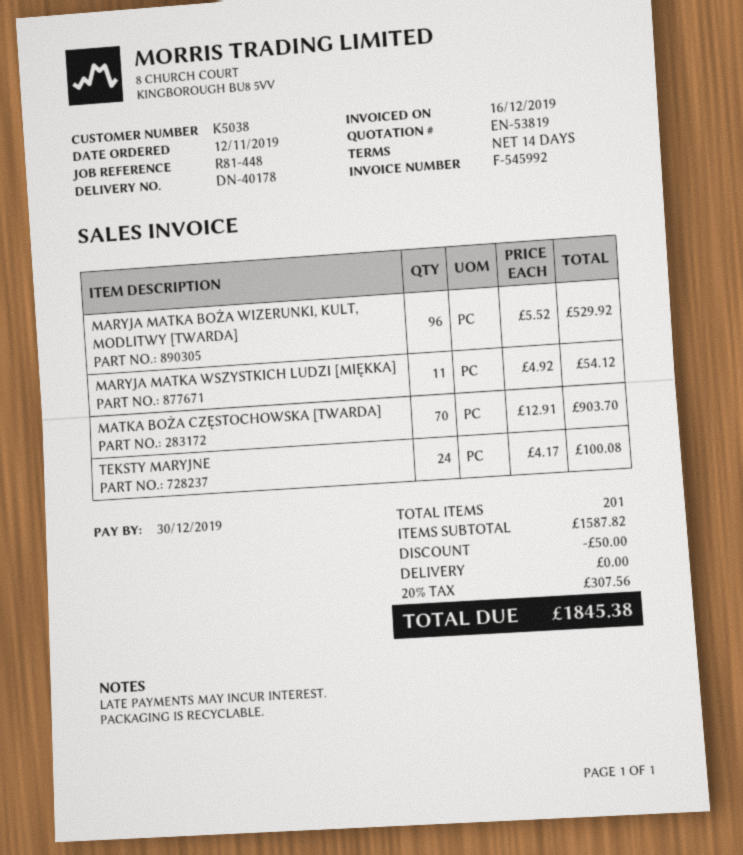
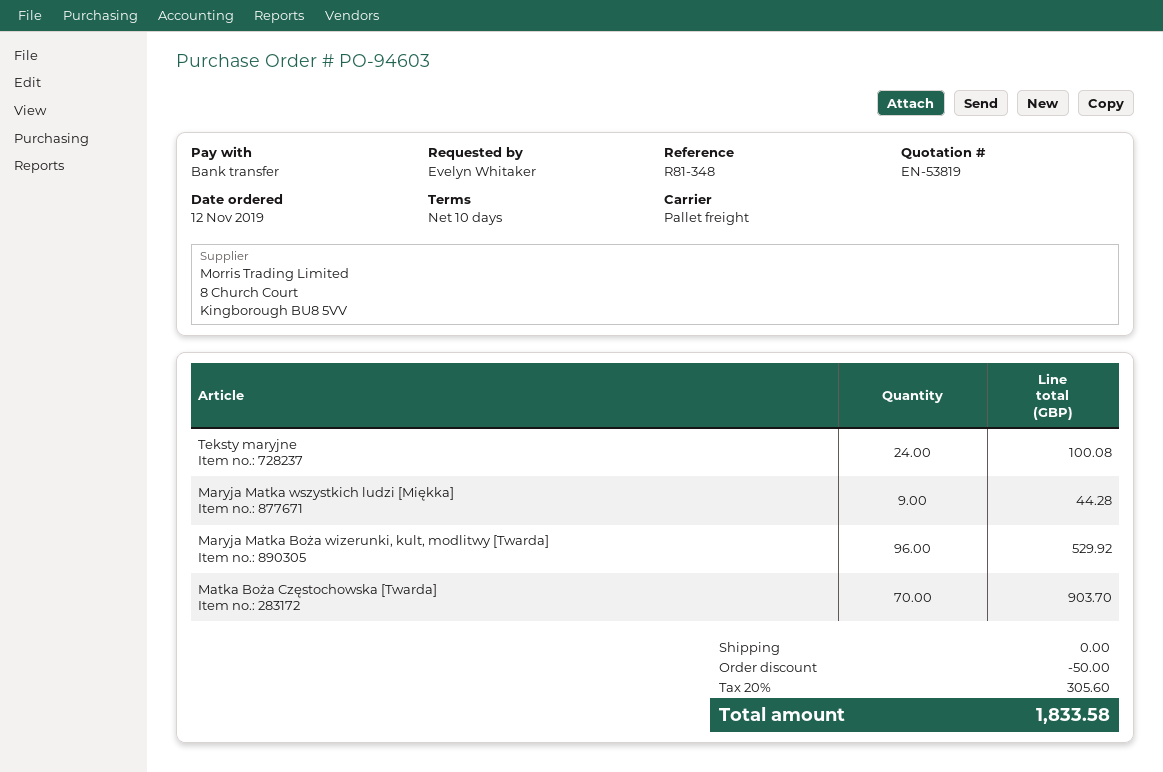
payment terms: 14 days -> 10 days
reference: R81-448 -> R81-348
MARYJA MATKA WSZYSTKICH LUDZI [MIĘKKA]: 11 for 54.12 -> 9 for 44.28
tax: 20% = 307.56 -> 20% = 305.60
total: 1845.38 -> 1833.58

